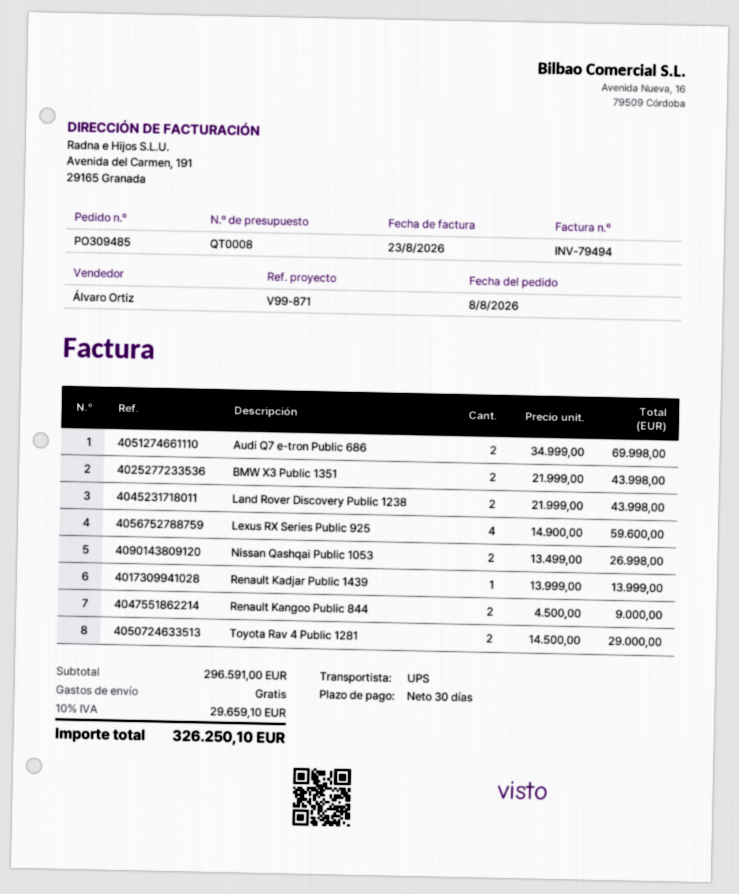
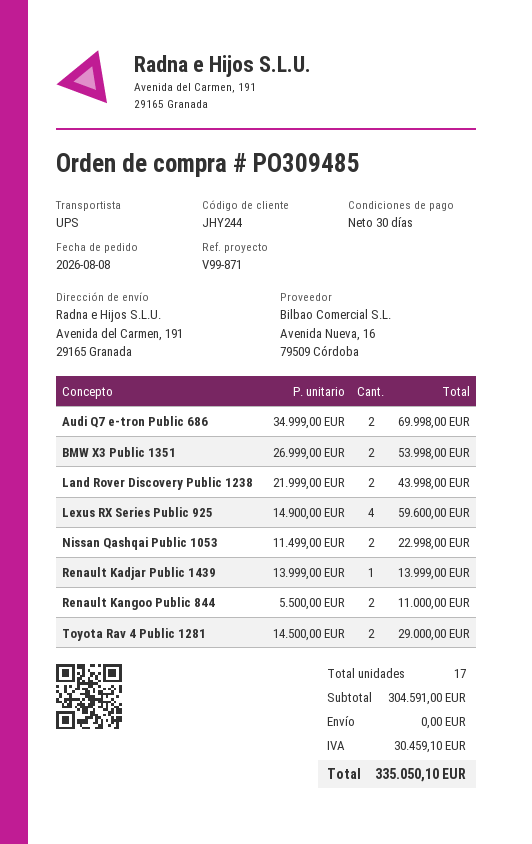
BMW X3 Public 1351: 2 x 21999.00 = 43998.00 -> 2 x 26999.00 = 53998.00
Nissan Qashqai Public 1053: 2 x 13499.00 = 26998.00 -> 2 x 11499.00 = 22998.00
Renault Kangoo Public 844: 2 x 4500.00 = 9000.00 -> 2 x 5500.00 = 11000.00
subtotal: 296591.00 -> 304591.00
tax: 29659.10 -> 30459.10
total: 326250.10 -> 335050.10

